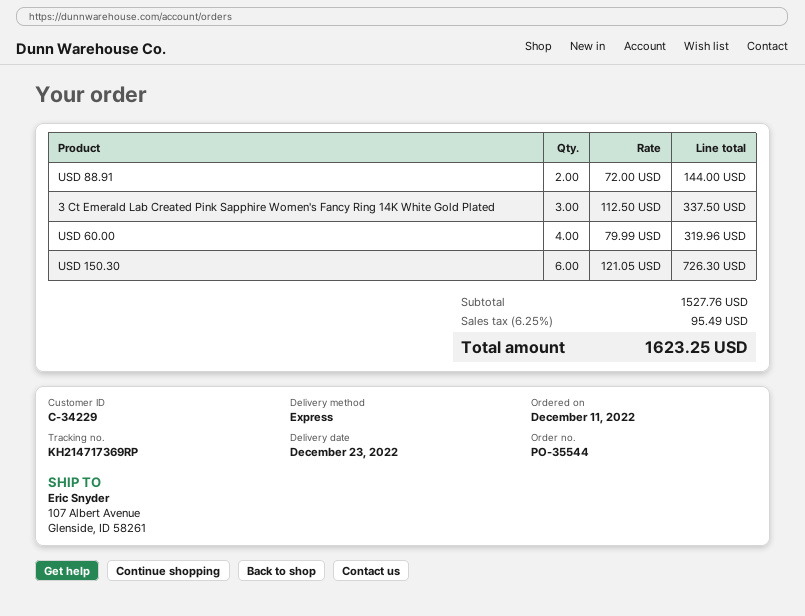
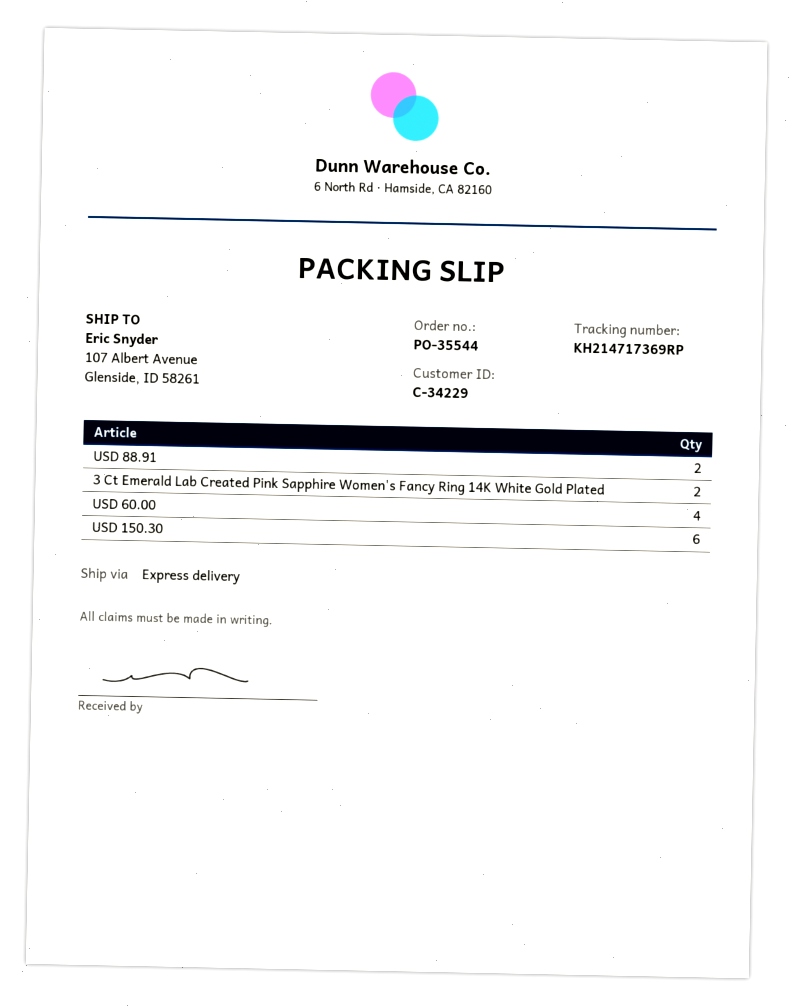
3 Ct Emerald Lab Created Pink Sapphire Women's Fancy Ring 14K White Gold Plated: 3 -> 2

